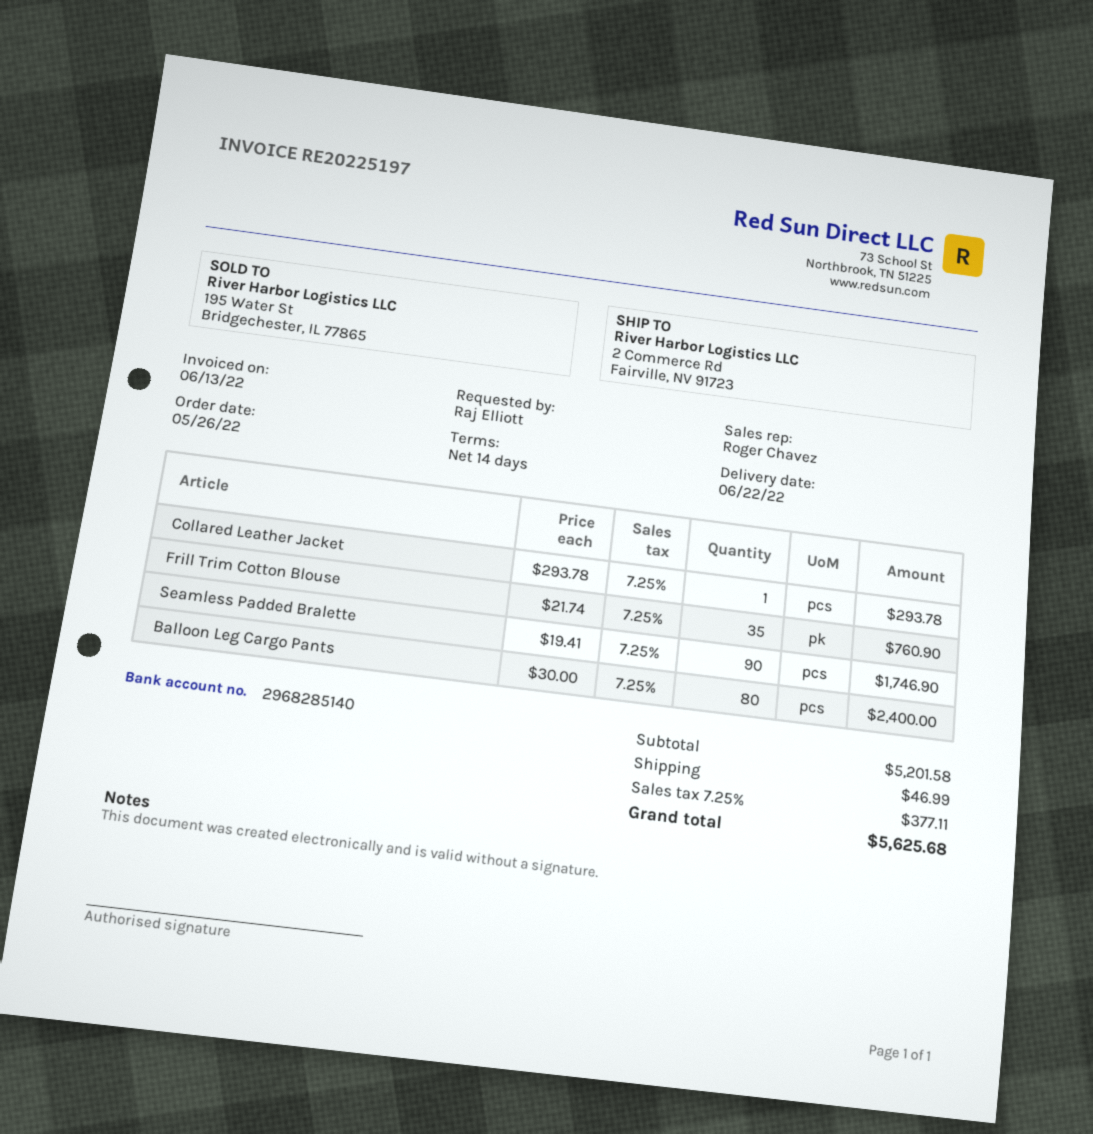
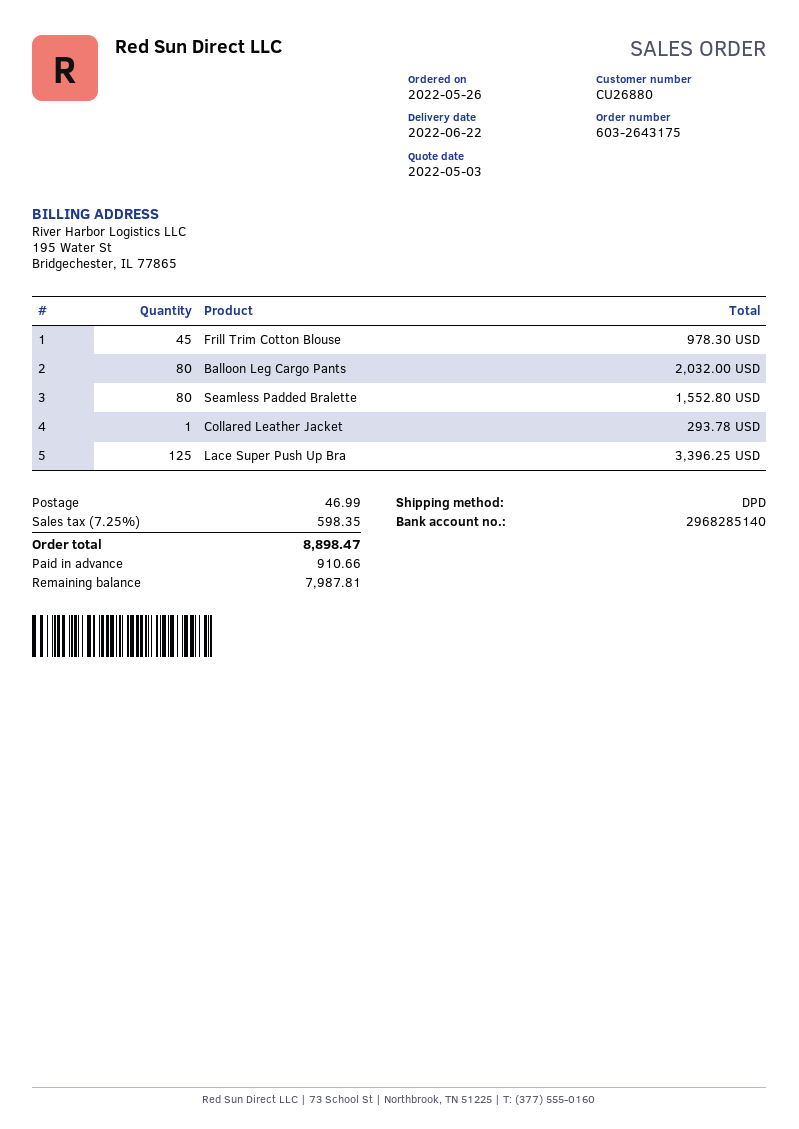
Frill Trim Cotton Blouse: 35 for 760.90 -> 45 for 978.30
Seamless Padded Bralette: 90 for 1746.90 -> 80 for 1552.80
Balloon Leg Cargo Pants: 80 for 2400.00 -> 80 for 2032.00
Lace Super Push Up Bra: none -> 125 for 3396.25
tax: 7.25% = 377.11 -> 7.25% = 598.35
total: 5625.68 -> 8898.47

